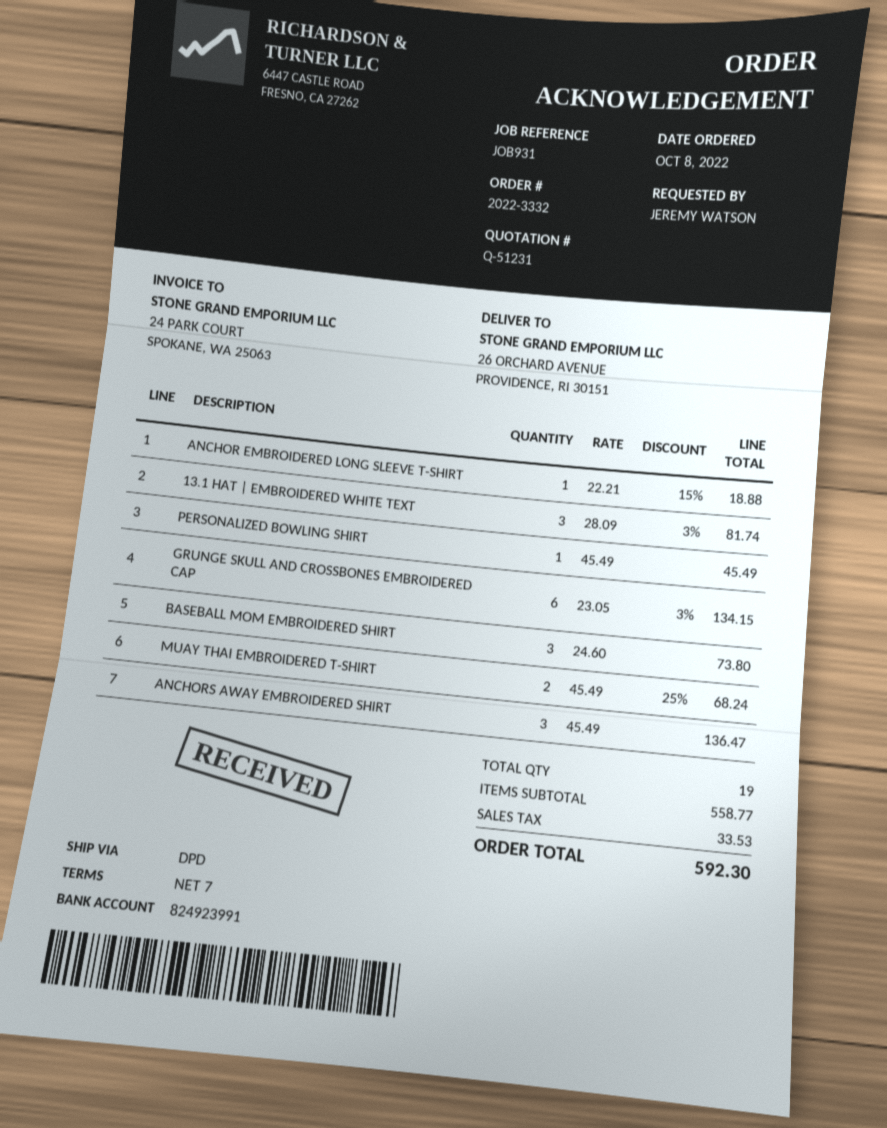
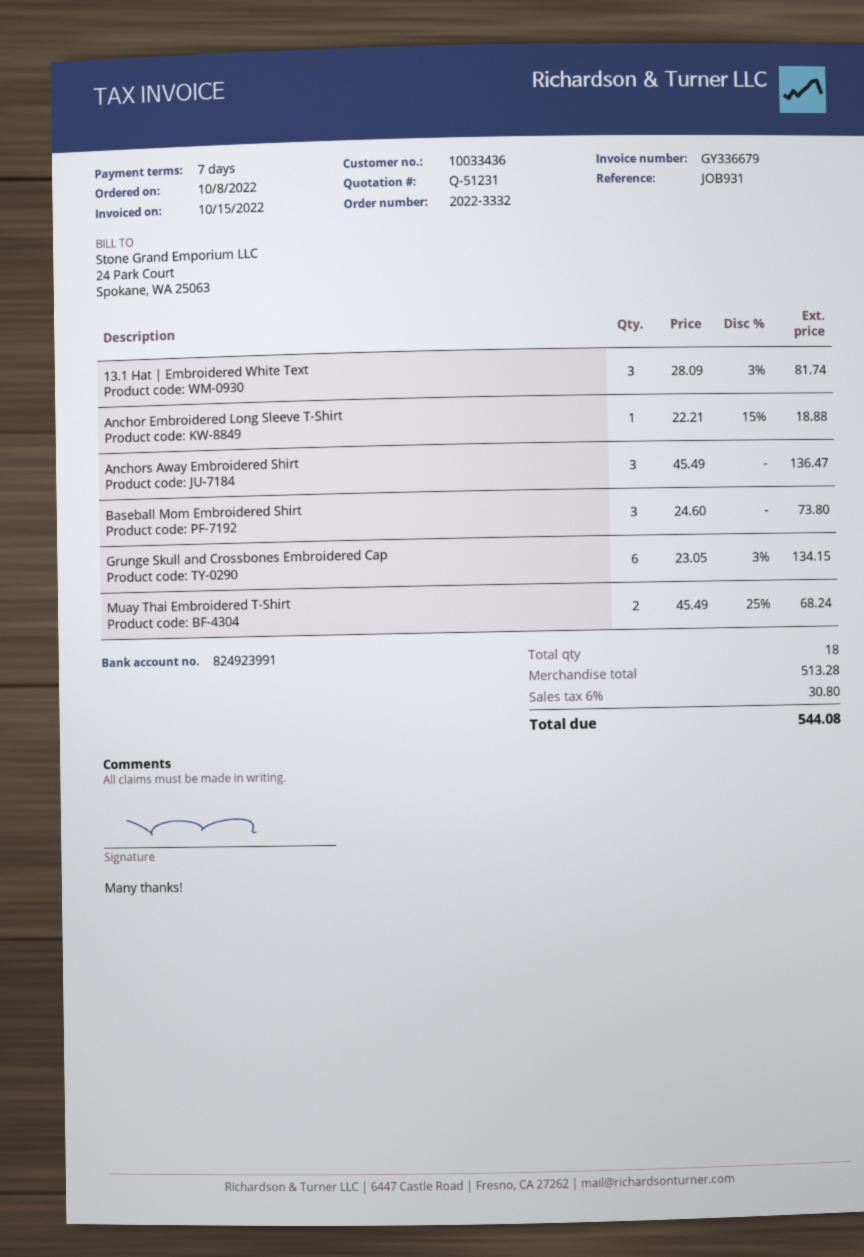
PERSONALIZED BOWLING SHIRT: 1 x 45.49 = 45.49 -> none
total quantity: 19 -> 18
subtotal: 558.77 -> 513.28
tax: 33.53 -> 30.80
total: 592.30 -> 544.08

